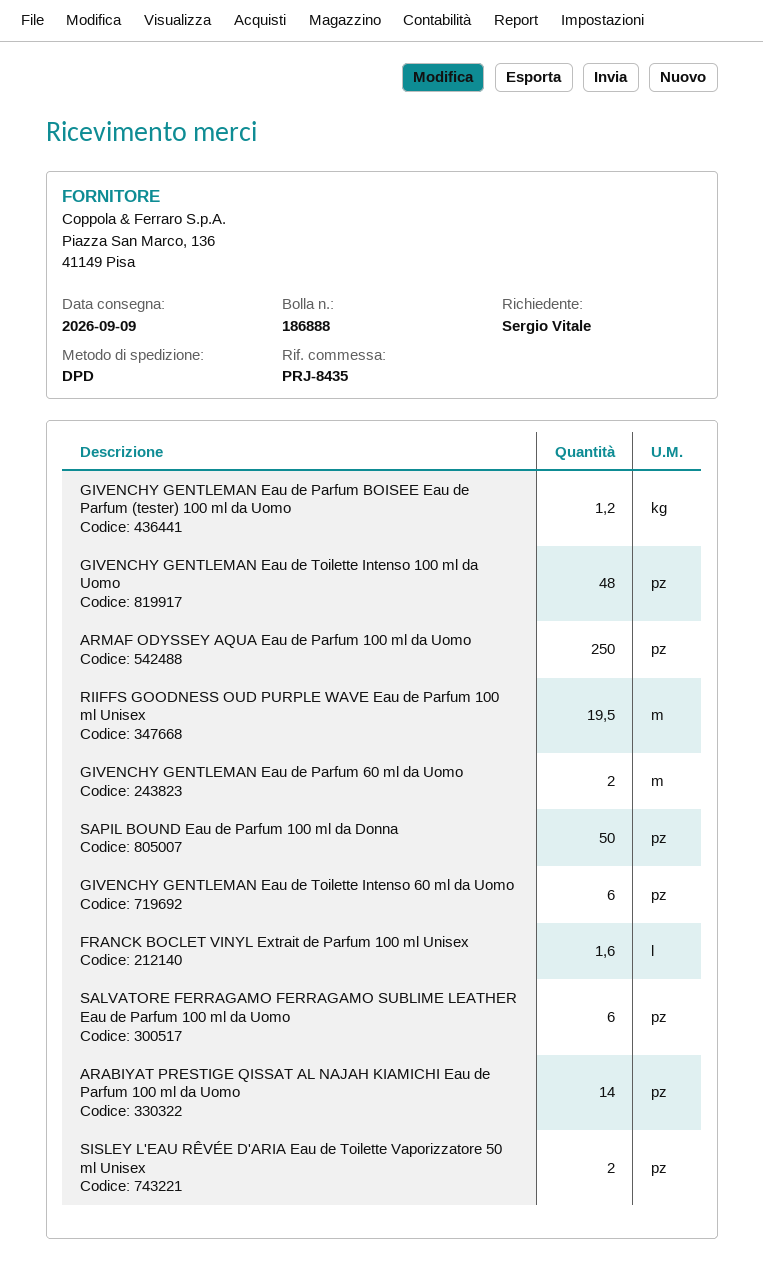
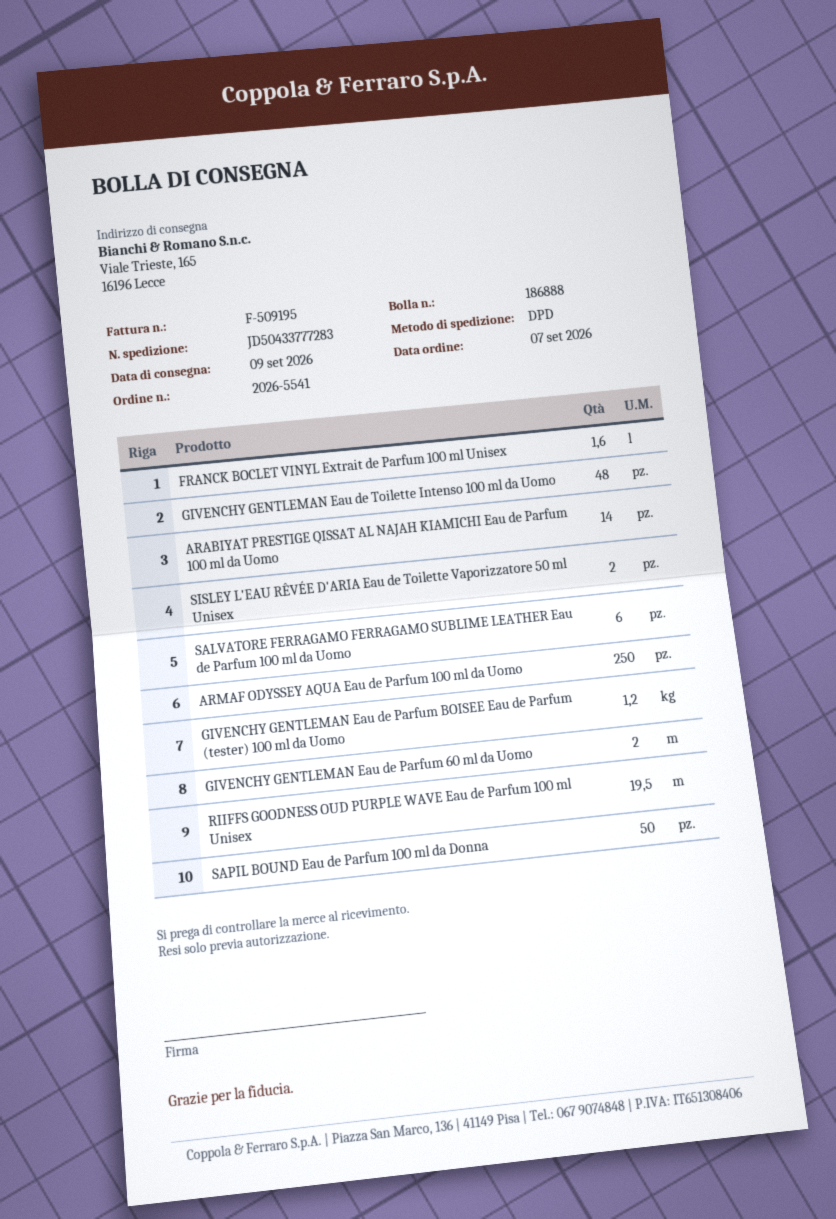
GIVENCHY GENTLEMAN Eau de Toilette Intenso 60 ml da Uomo: 6 -> none

